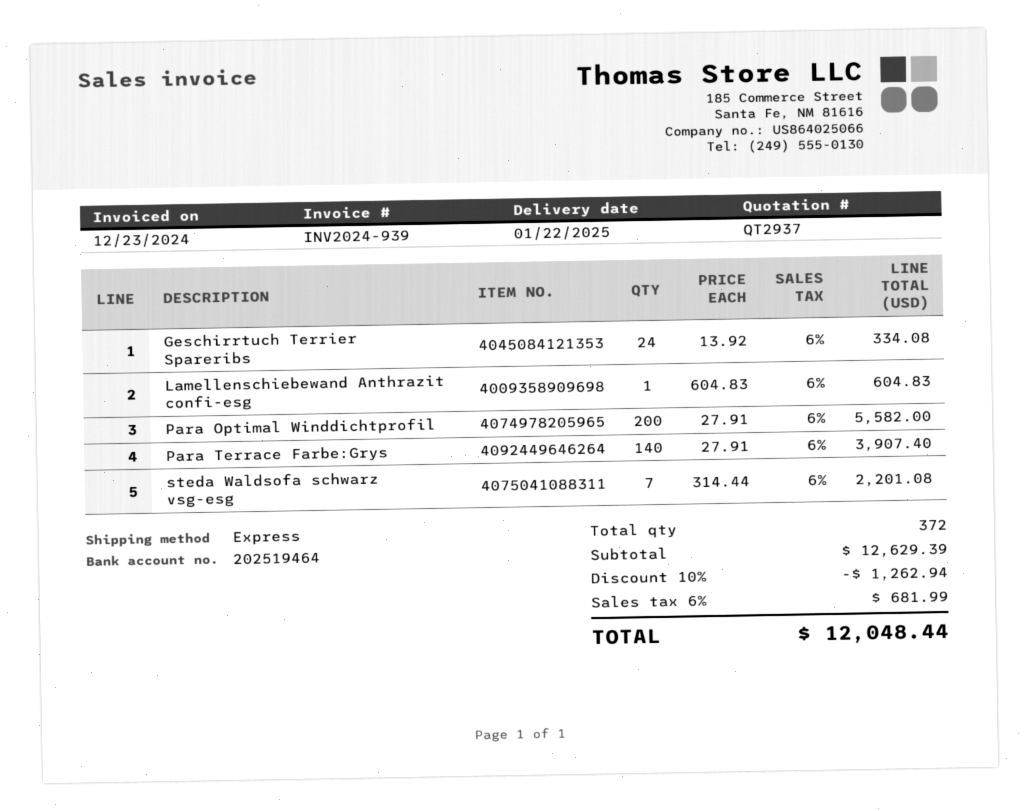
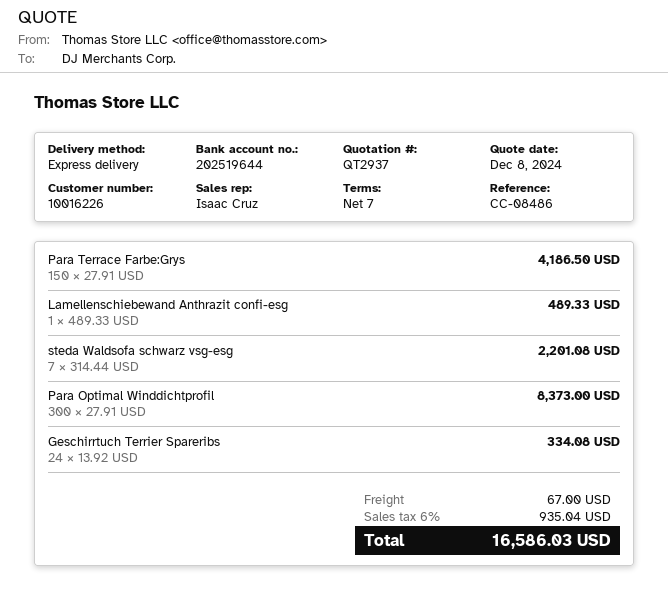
bank account: 202519464 -> 202519644
Lamellenschiebewand Anthrazit confi-esg: 1 x 604.83 = 604.83 -> 1 x 489.33 = 489.33
Para Optimal Winddichtprofil: 200 x 27.91 = 5582.00 -> 300 x 27.91 = 8373.00
Para Terrace Farbe:Grys: 140 x 27.91 = 3907.40 -> 150 x 27.91 = 4186.50
discount: 10% = 1262.94 -> none
shipping: none -> 67.00
tax: 6% = 681.99 -> 6% = 935.04
total: 12048.44 -> 16586.03

